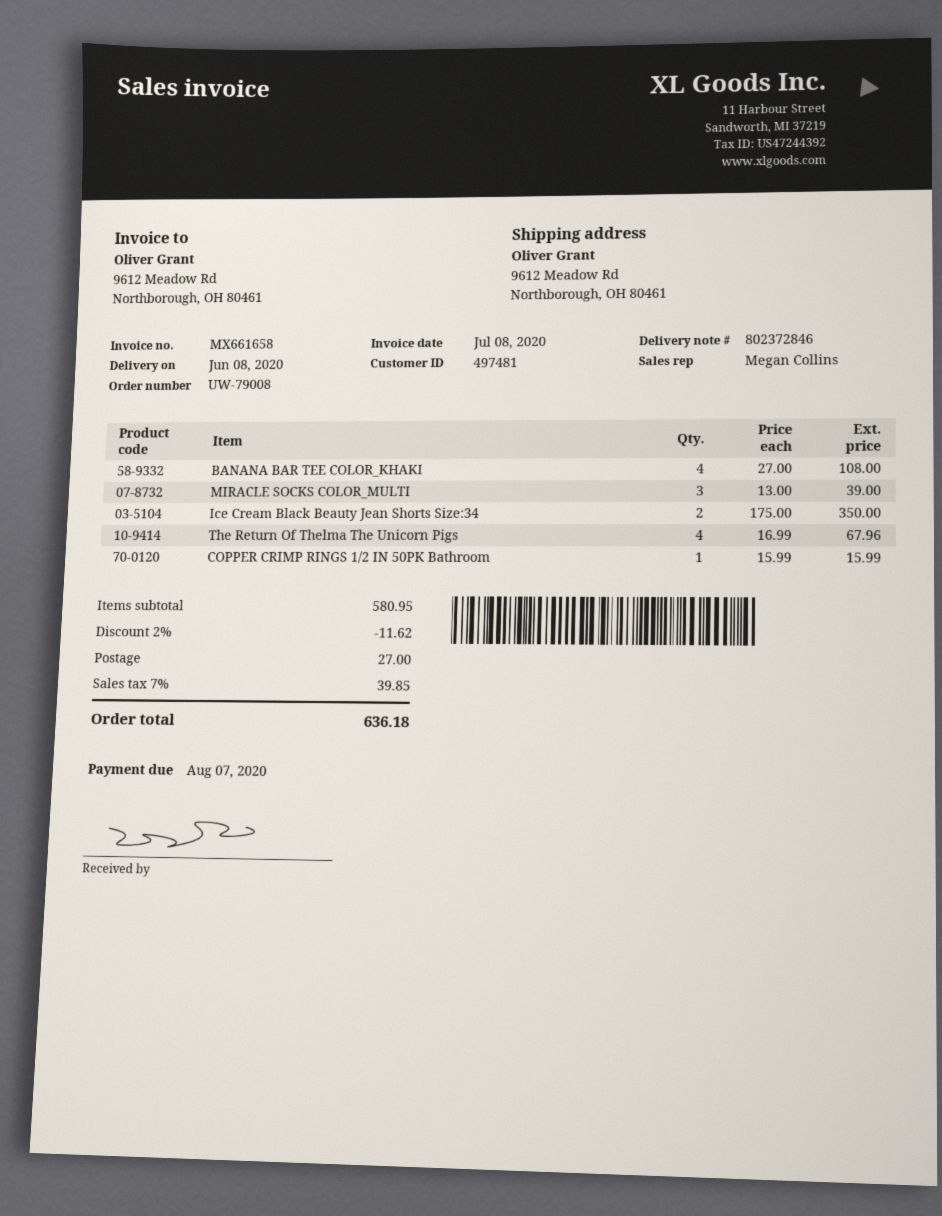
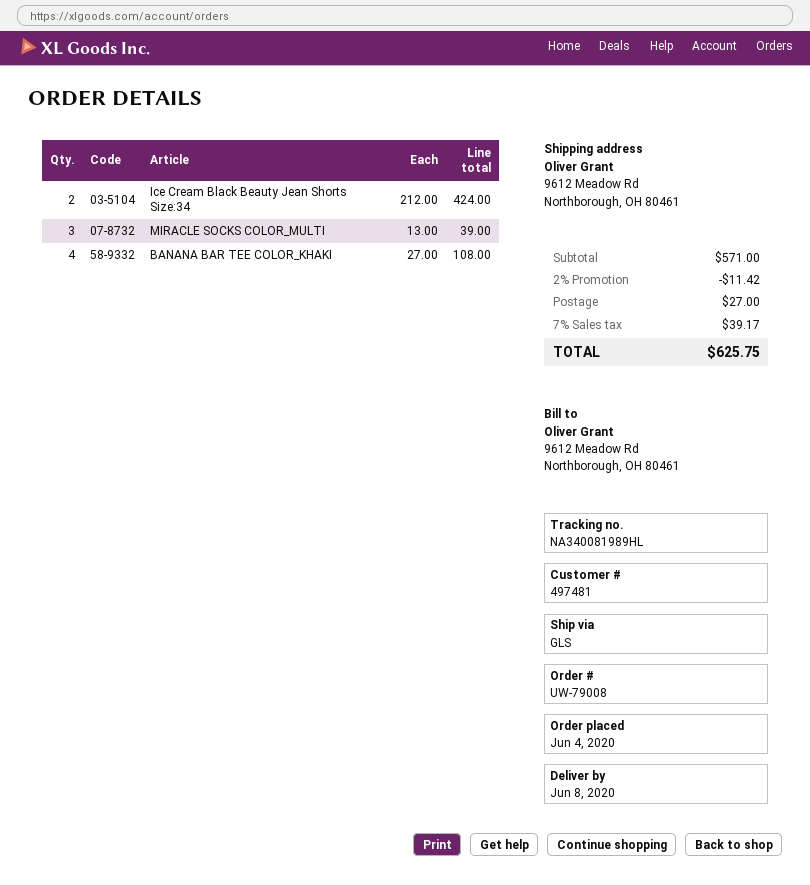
Ice Cream Black Beauty Jean Shorts Size:34: 2 x 175.00 = 350.00 -> 2 x 212.00 = 424.00
The Return Of Thelma The Unicorn Pigs: 4 x 16.99 = 67.96 -> none
COPPER CRIMP RINGS 1/2 IN 50PK Bathroom: 1 x 15.99 = 15.99 -> none
subtotal: 580.95 -> 571.00
discount: 2% = 11.62 -> 2% = 11.42
tax: 7% = 39.85 -> 7% = 39.17
total: 636.18 -> 625.75

